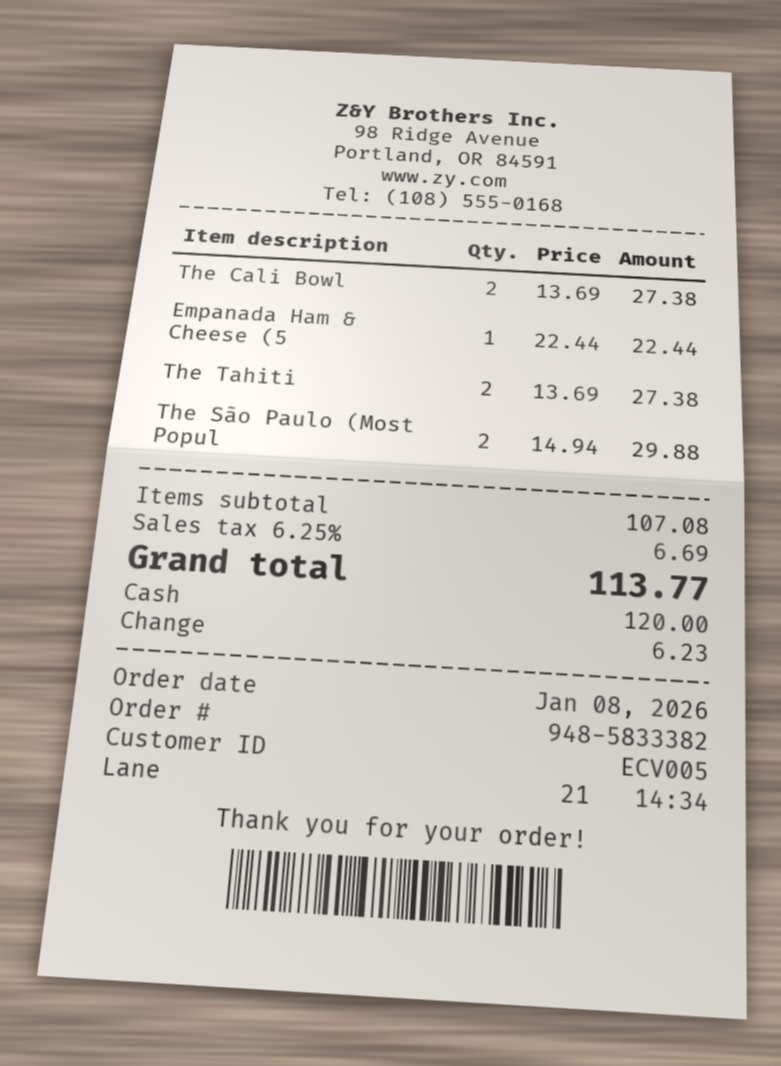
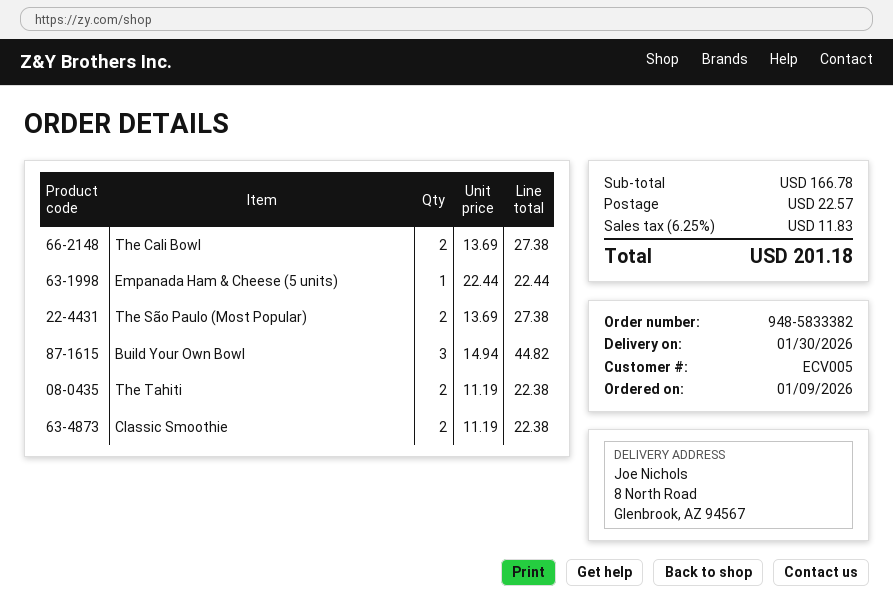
order date: 2026-01-08 -> 2026-01-09
The Tahiti: 2 x 13.69 = 27.38 -> 2 x 11.19 = 22.38
The São Paulo (Most Popul: 2 x 14.94 = 29.88 -> 2 x 13.69 = 27.38
Build Your Own Bowl: none -> 3 x 14.94 = 44.82
Classic Smoothie: none -> 2 x 11.19 = 22.38
subtotal: 107.08 -> 166.78
shipping: none -> 22.57
tax: 6.25% = 6.69 -> 6.25% = 11.83
total: 113.77 -> 201.18

